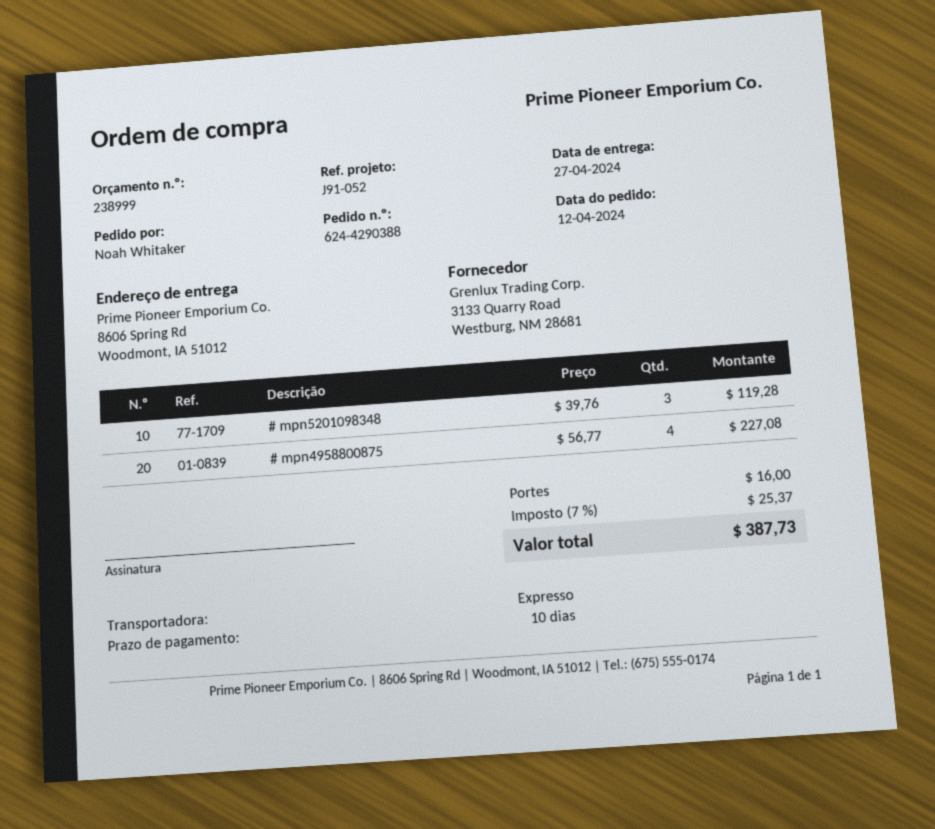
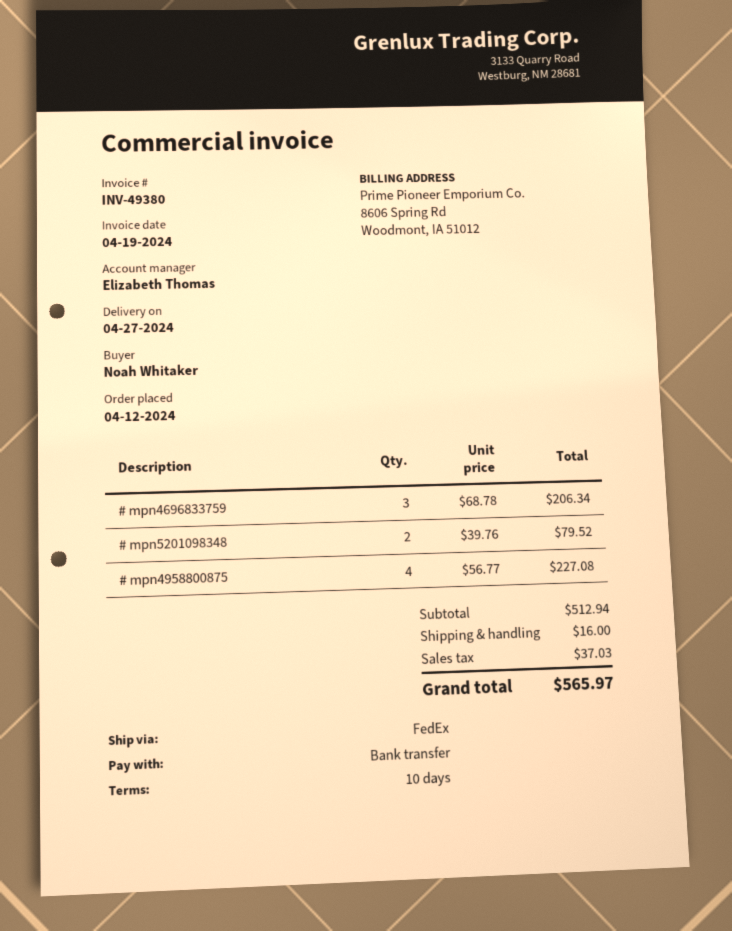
shipping method: express -> FedEx
# mpn5201098348: 3 x 39.76 = 119.28 -> 2 x 39.76 = 79.52
# mpn4696833759: none -> 3 x 68.78 = 206.34
tax: 25.37 -> 37.03
total: 387.73 -> 565.97

